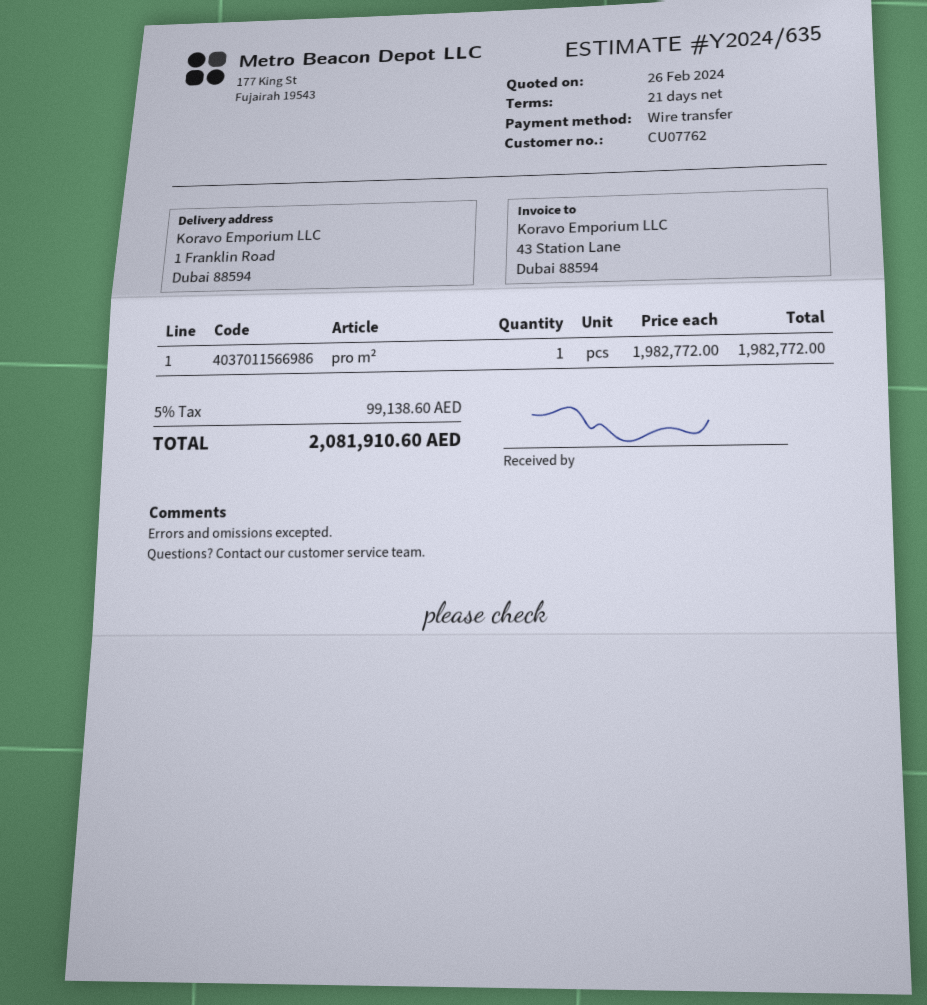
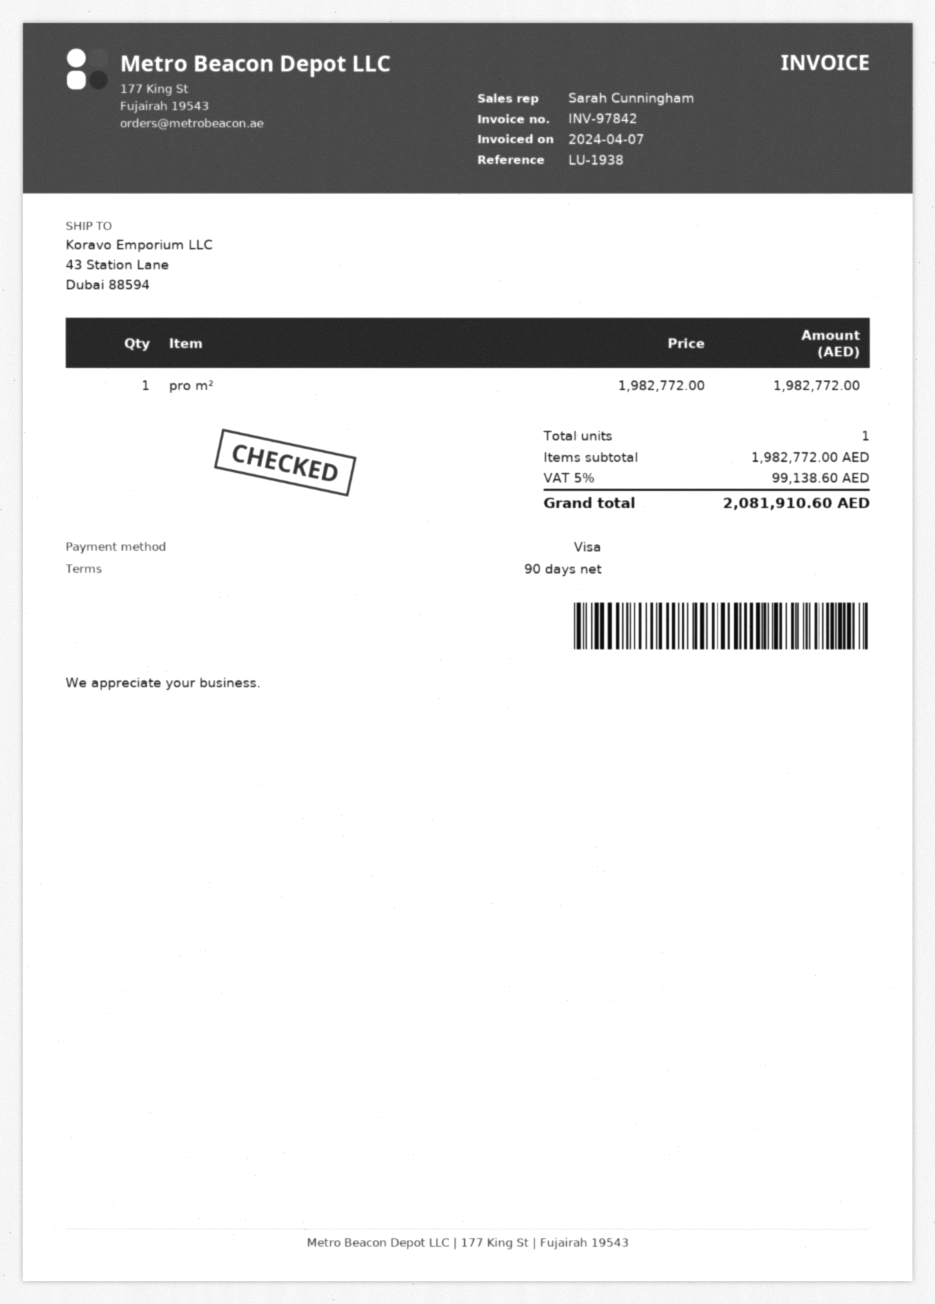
payment terms: 21 days -> 90 days
payment method: bank transfer -> Visa
ship to: 1 Franklin Road, Dubai 88594 -> 43 Station Lane, Dubai 88594

